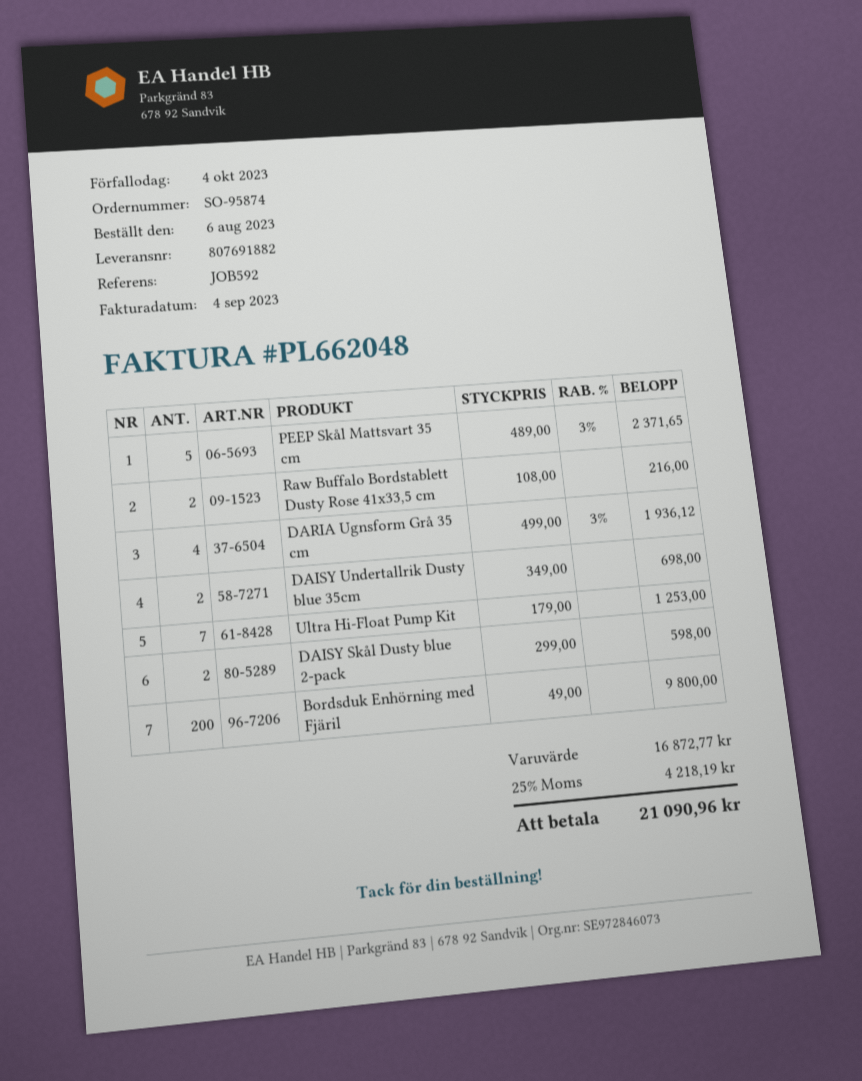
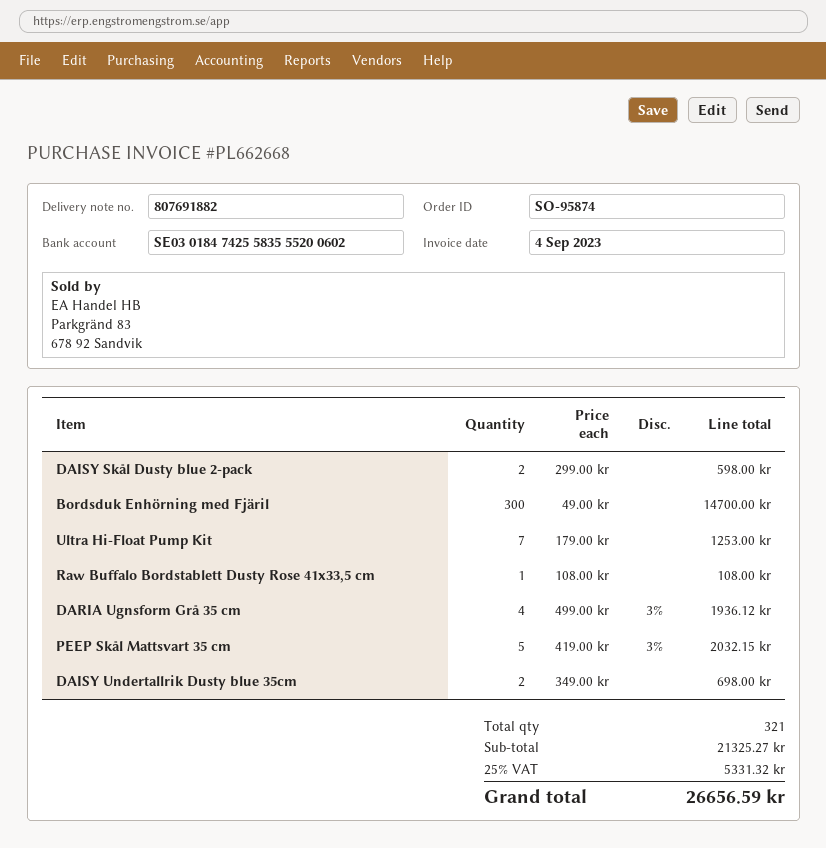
invoice number: PL662048 -> PL662668
PEEP Skål Mattsvart 35 cm: 5 x 489.00 - 3% = 2371.65 -> 5 x 419.00 - 3% = 2032.15
Raw Buffalo Bordstablett Dusty Rose 41x33,5 cm: 2 x 108.00 = 216.00 -> 1 x 108.00 = 108.00
Bordsduk Enhörning med Fjäril: 200 x 49.00 = 9800.00 -> 300 x 49.00 = 14700.00
subtotal: 16872.77 -> 21325.27
tax: 25% = 4218.19 -> 25% = 5331.32
total: 21090.96 -> 26656.59

